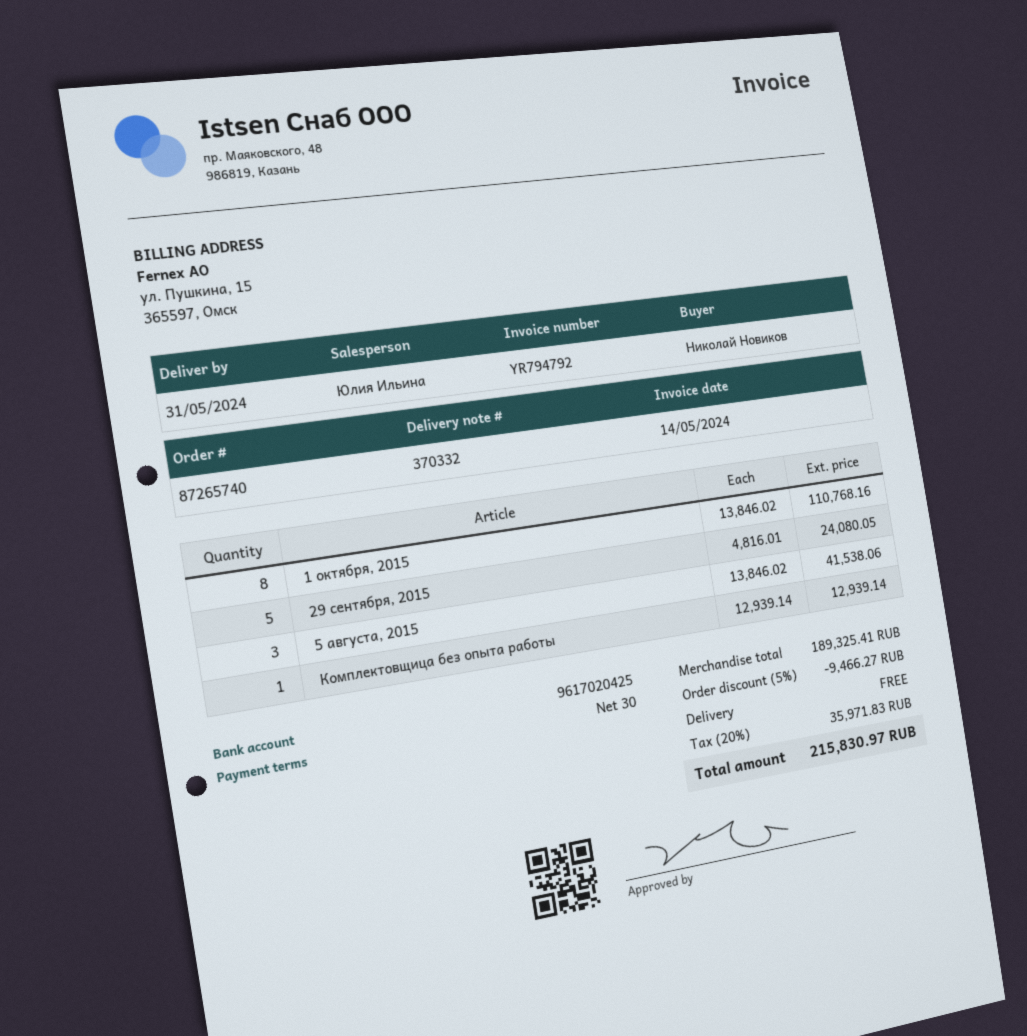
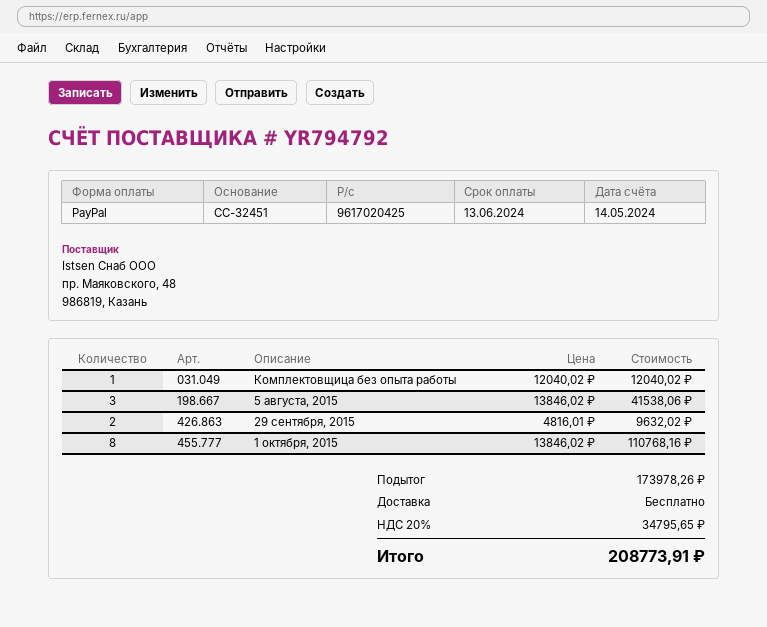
29 сентября, 2015: 5 x 4816.01 = 24080.05 -> 2 x 4816.01 = 9632.02
Комплектовщица без опыта работы: 1 x 12939.14 = 12939.14 -> 1 x 12040.02 = 12040.02
subtotal: 189325.41 -> 173978.26
discount: 5% = 9466.27 -> none
tax: 20% = 35971.83 -> 20% = 34795.65
total: 215830.97 -> 208773.91

